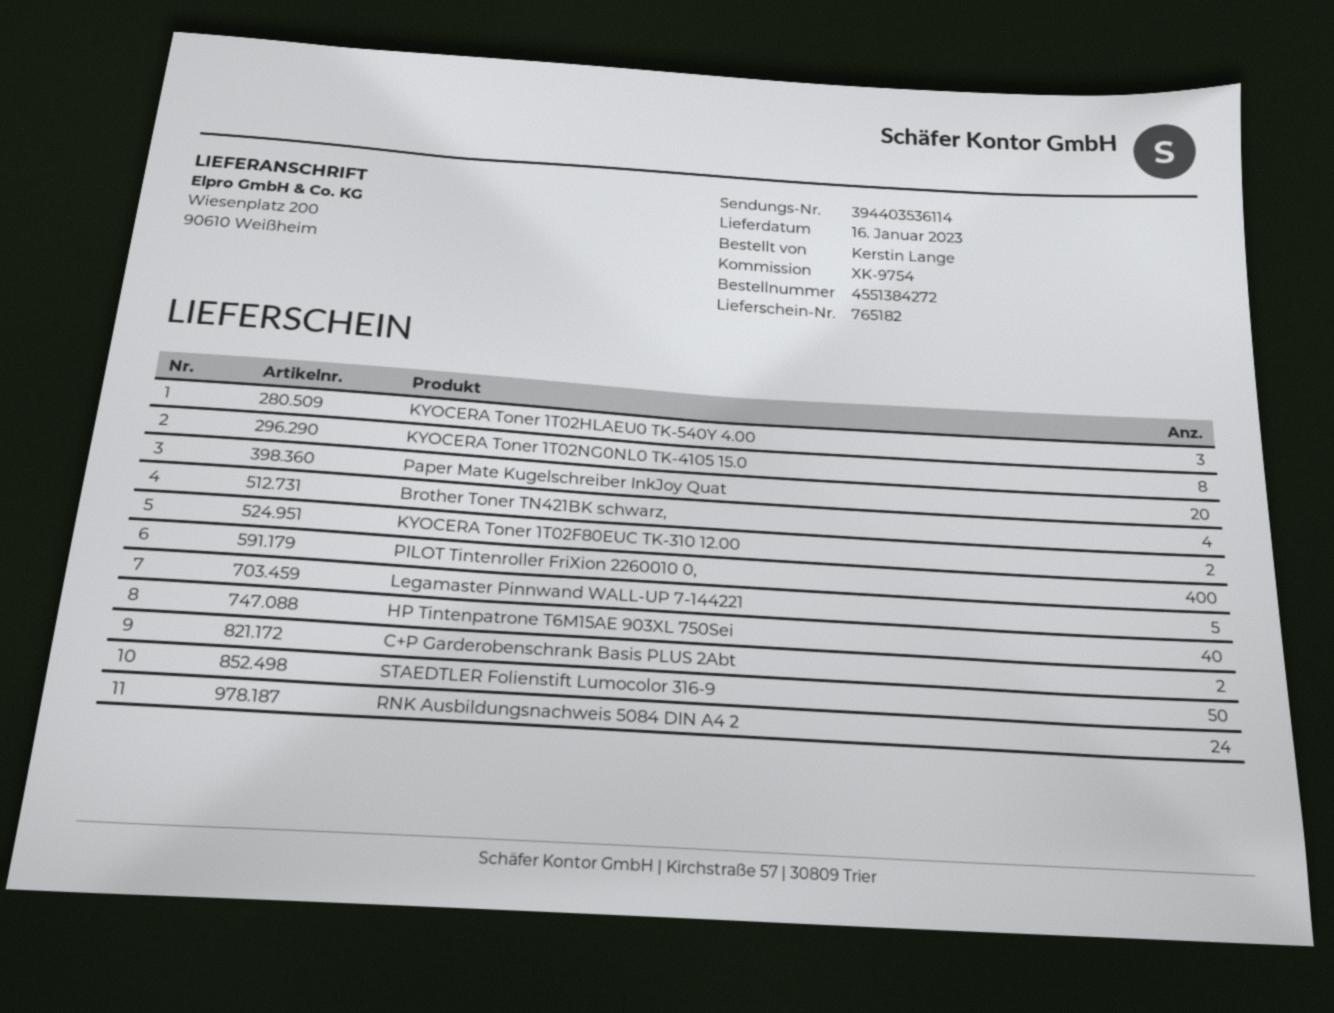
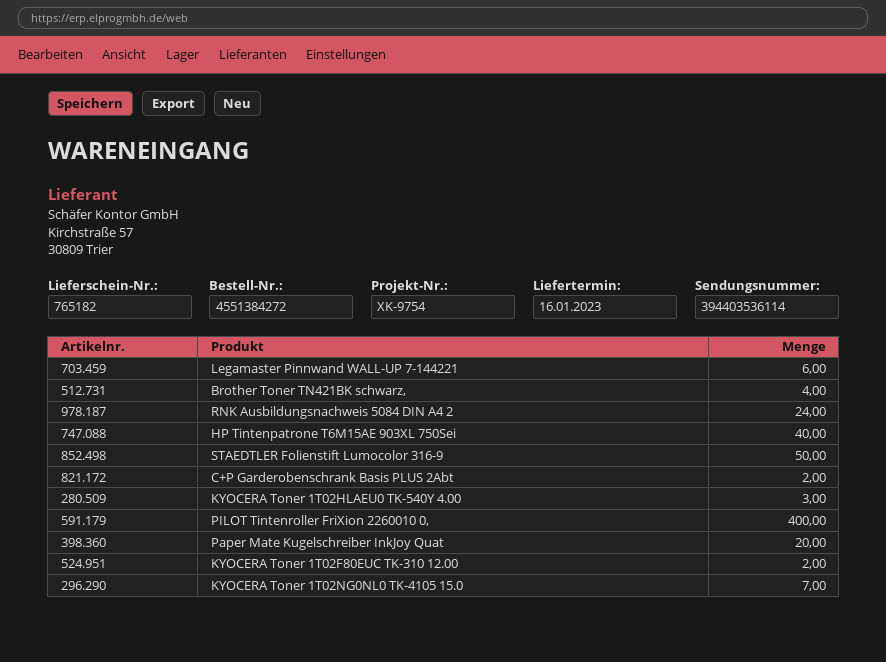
KYOCERA Toner 1T02NG0NL0 TK-4105 15.0: 8 -> 7
Legamaster Pinnwand WALL-UP 7-144221: 5 -> 6

